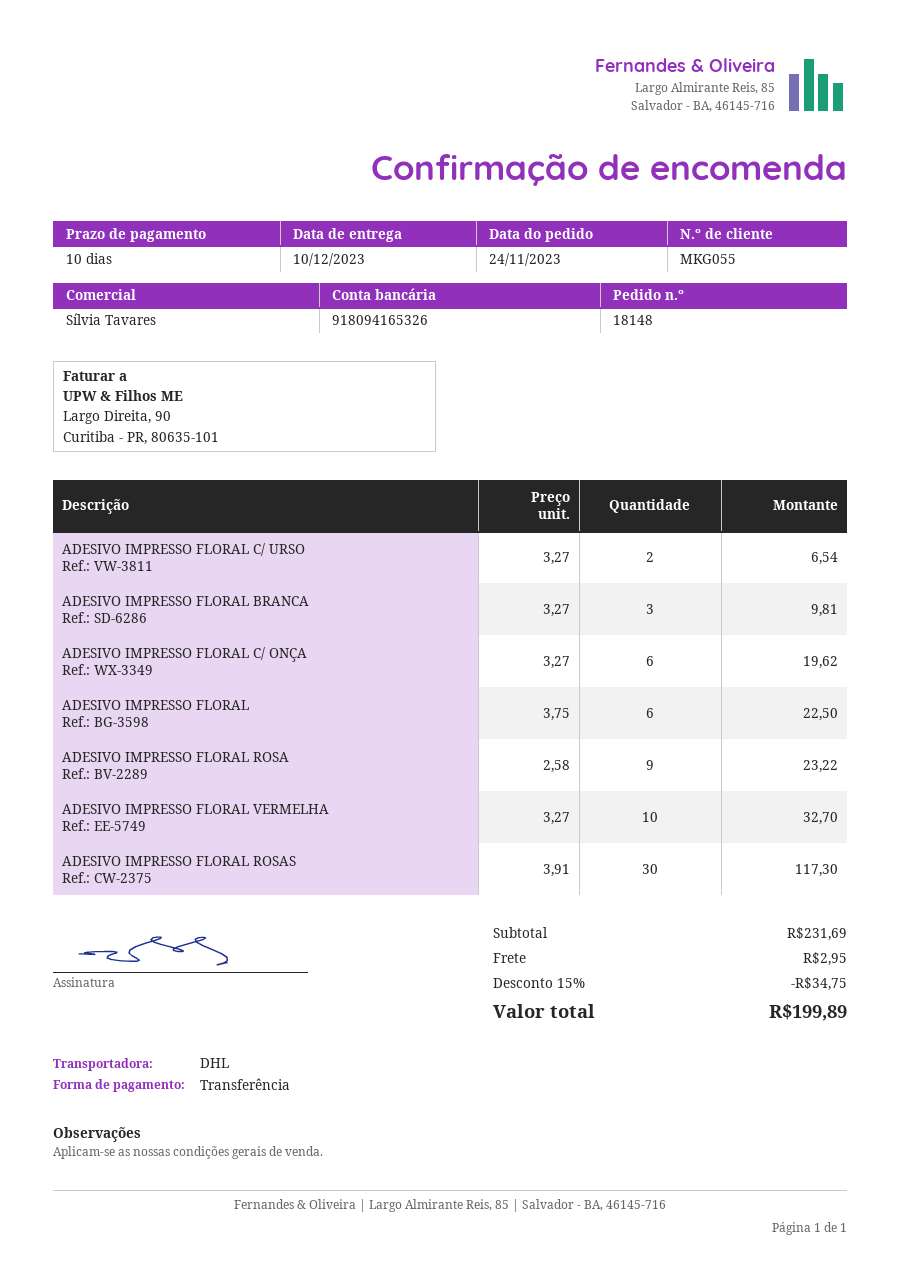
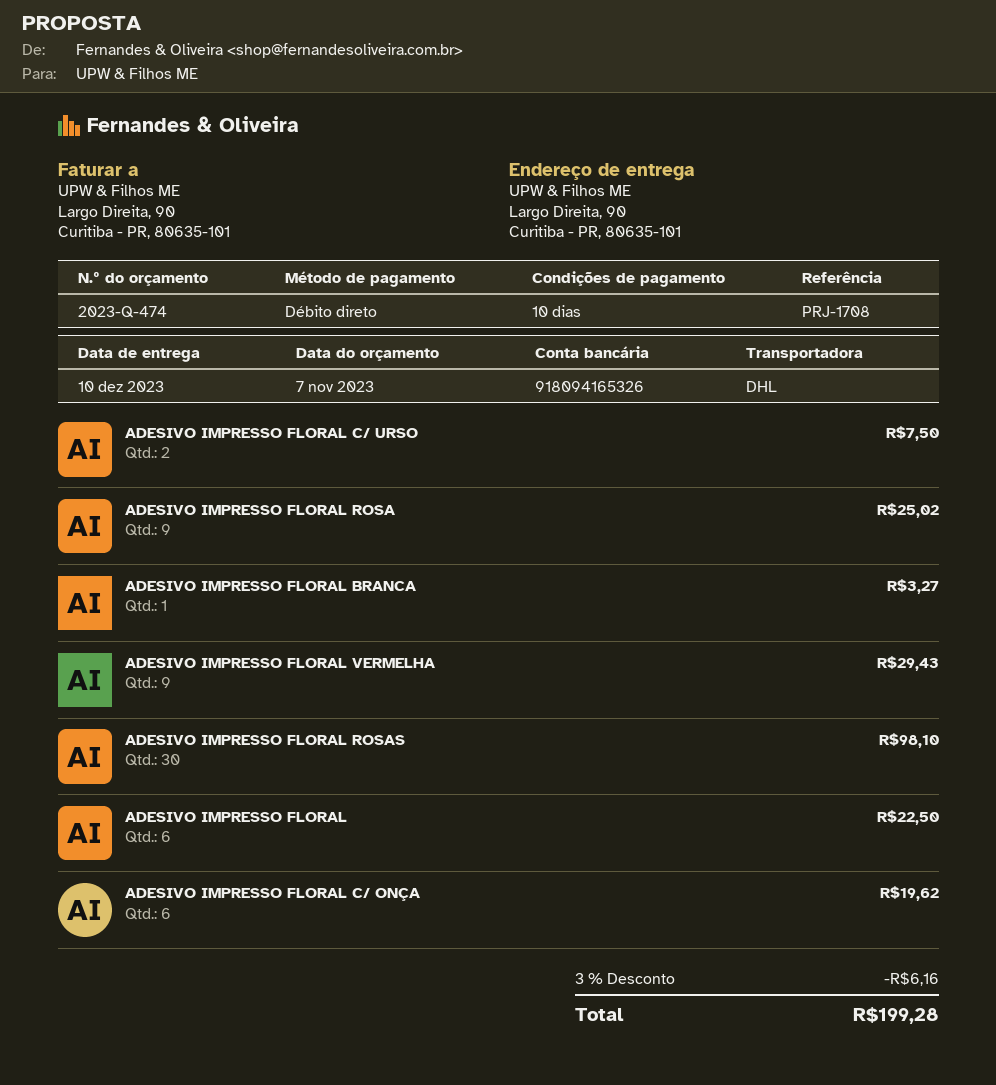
payment method: bank transfer -> direct debit
ADESIVO IMPRESSO FLORAL C/ URSO: 2 for 6.54 -> 2 for 7.50
ADESIVO IMPRESSO FLORAL BRANCA: 3 for 9.81 -> 1 for 3.27
ADESIVO IMPRESSO FLORAL ROSA: 9 for 23.22 -> 9 for 25.02
ADESIVO IMPRESSO FLORAL VERMELHA: 10 for 32.70 -> 9 for 29.43
ADESIVO IMPRESSO FLORAL ROSAS: 30 for 117.30 -> 30 for 98.10
discount: 15% = 34.75 -> 3% = 6.16
shipping: 2.95 -> none
total: 199.89 -> 199.28

